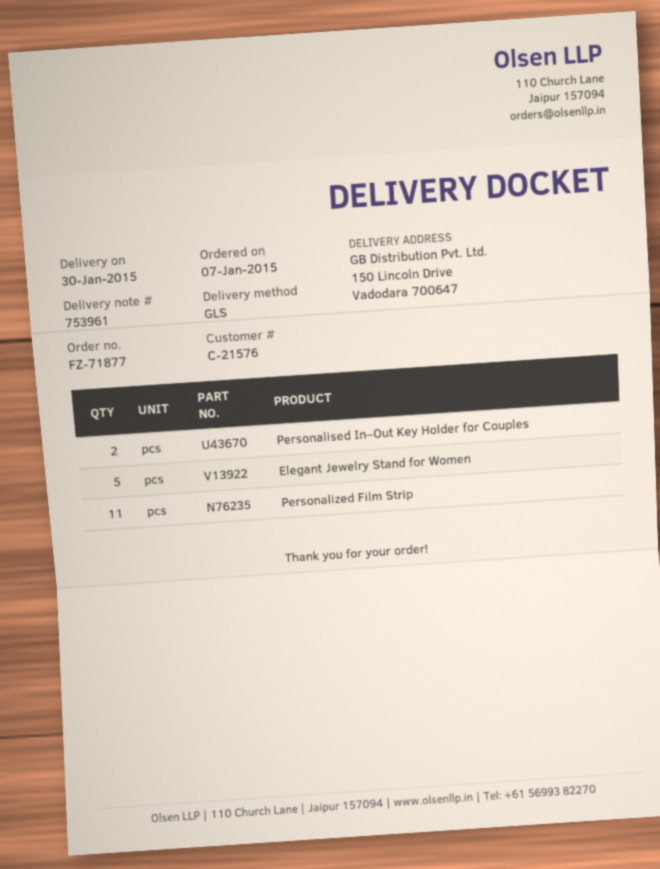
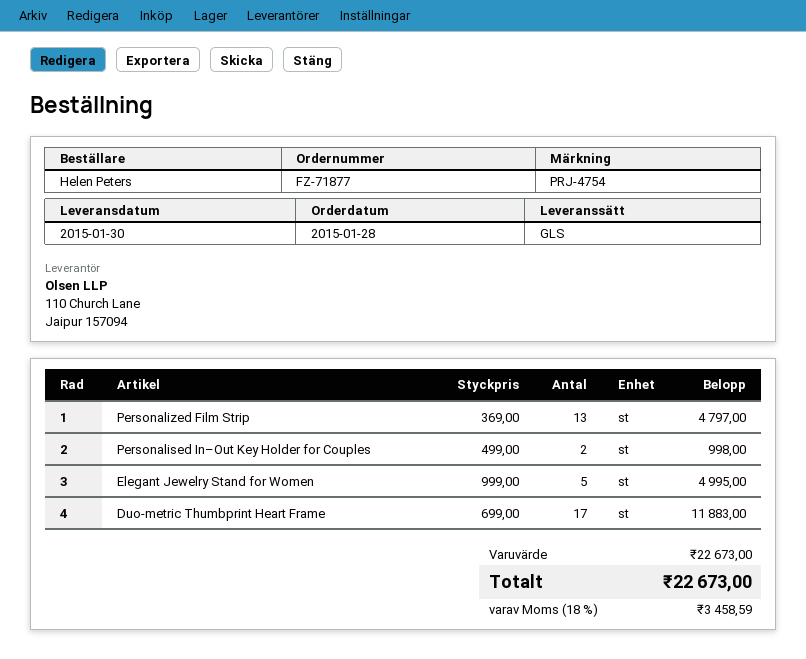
order date: 2015-01-07 -> 2015-01-28
Personalized Film Strip: 11 -> 13
Duo-metric Thumbprint Heart Frame: none -> 17

